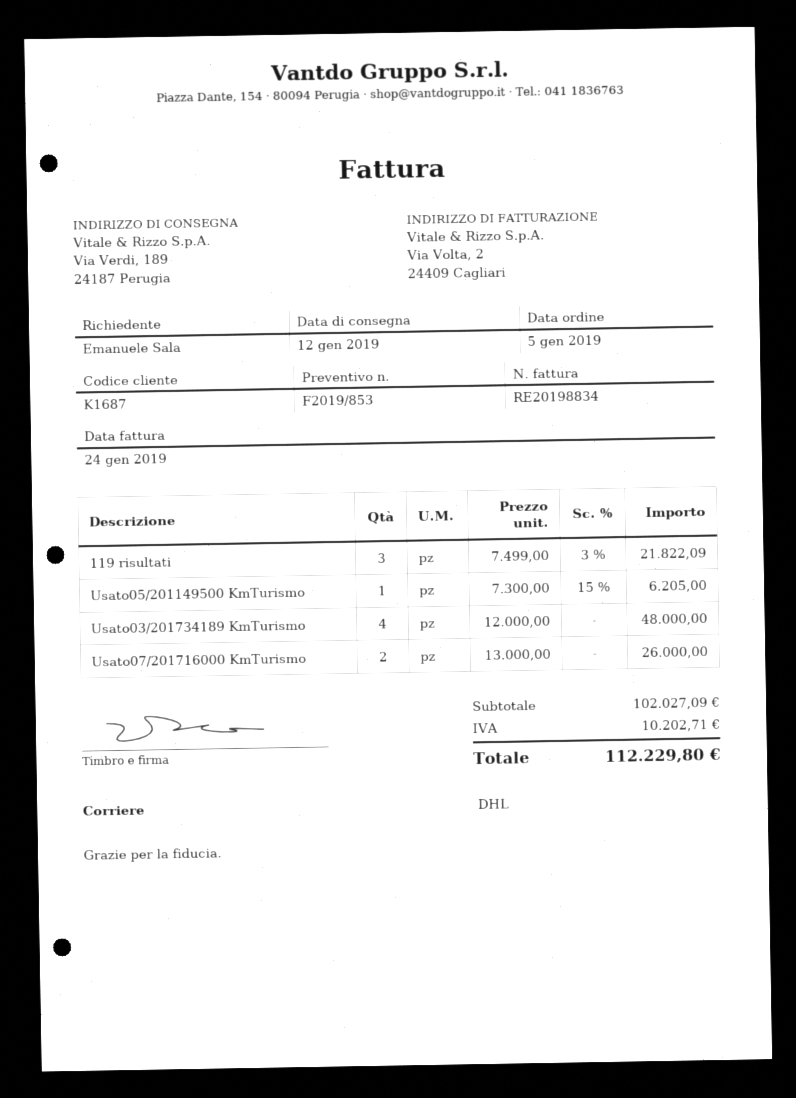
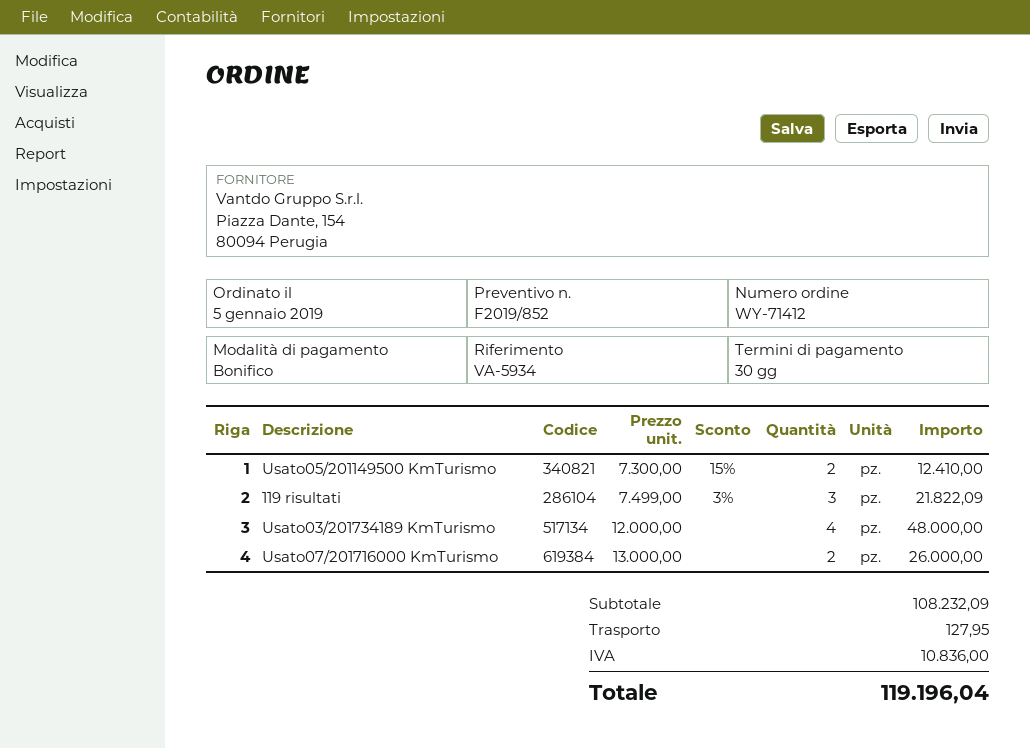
quote number: F2019/853 -> F2019/852
Usato05/201149500 KmTurismo: 1 x 7300.00 - 15% = 6205.00 -> 2 x 7300.00 - 15% = 12410.00
subtotal: 102027.09 -> 108232.09
shipping: none -> 127.95
tax: 10202.71 -> 10836.00
total: 112229.80 -> 119196.04

